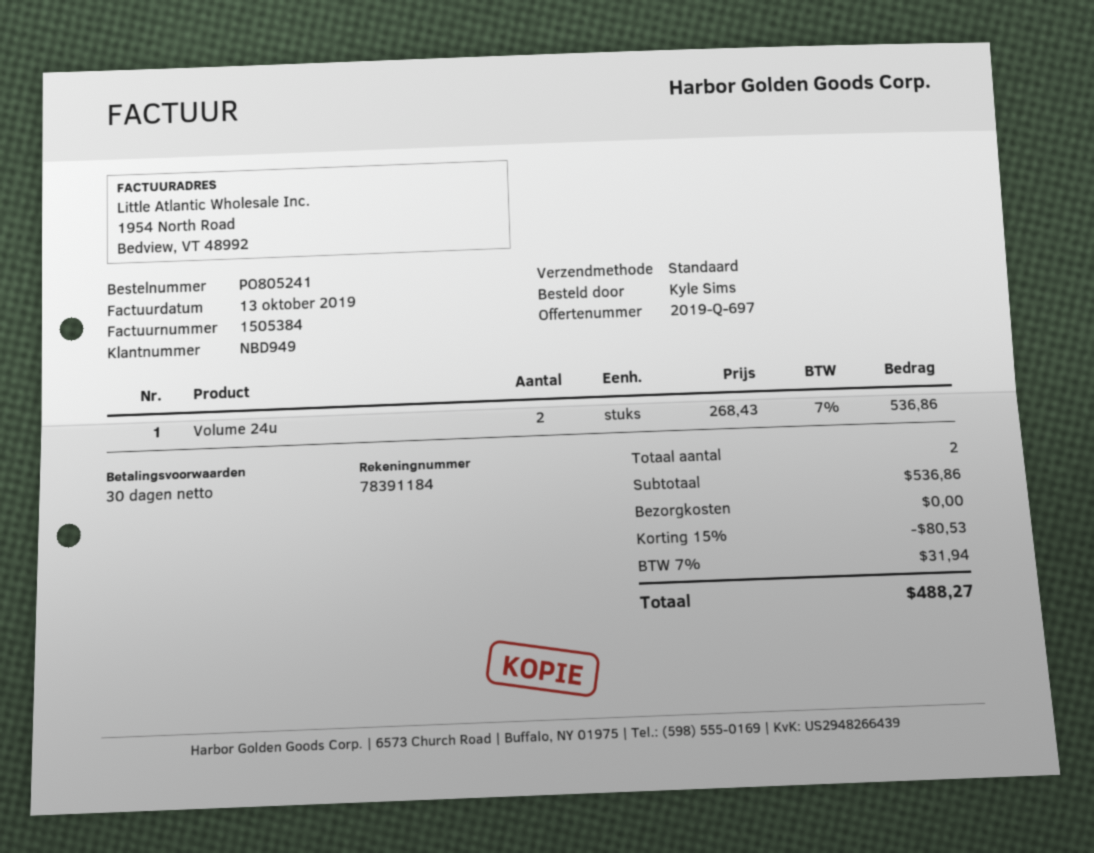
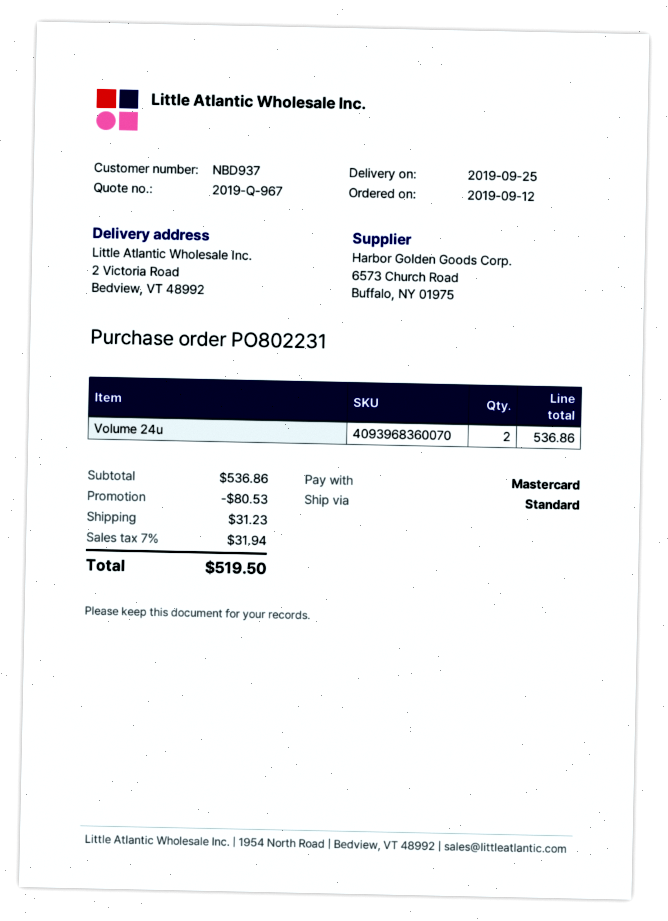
quote number: 2019-Q-697 -> 2019-Q-967
order number: PO805241 -> PO802231
customer number: NBD949 -> NBD937
shipping: 0.00 -> 31.23
total: 488.27 -> 519.50

